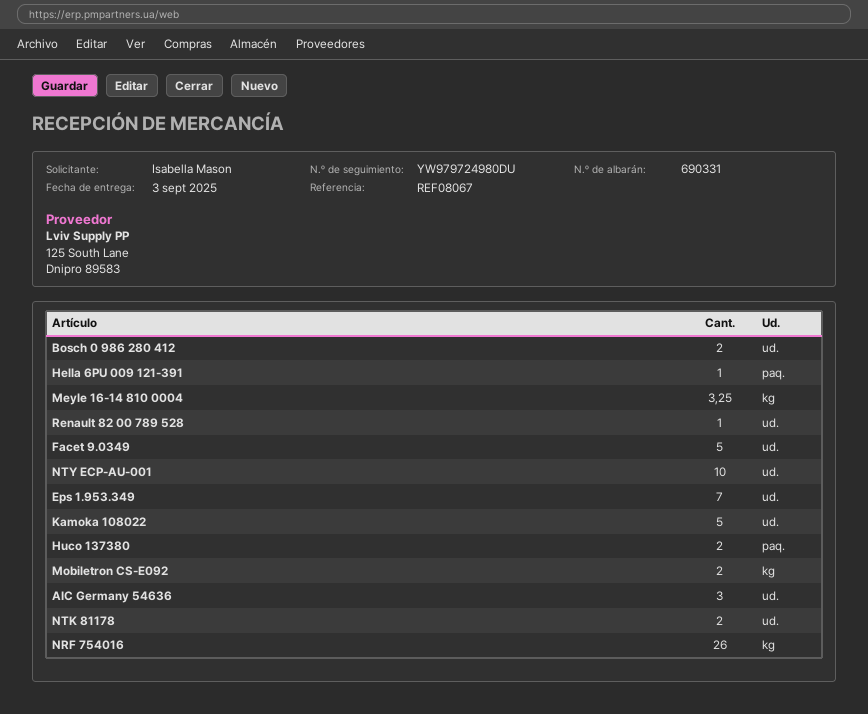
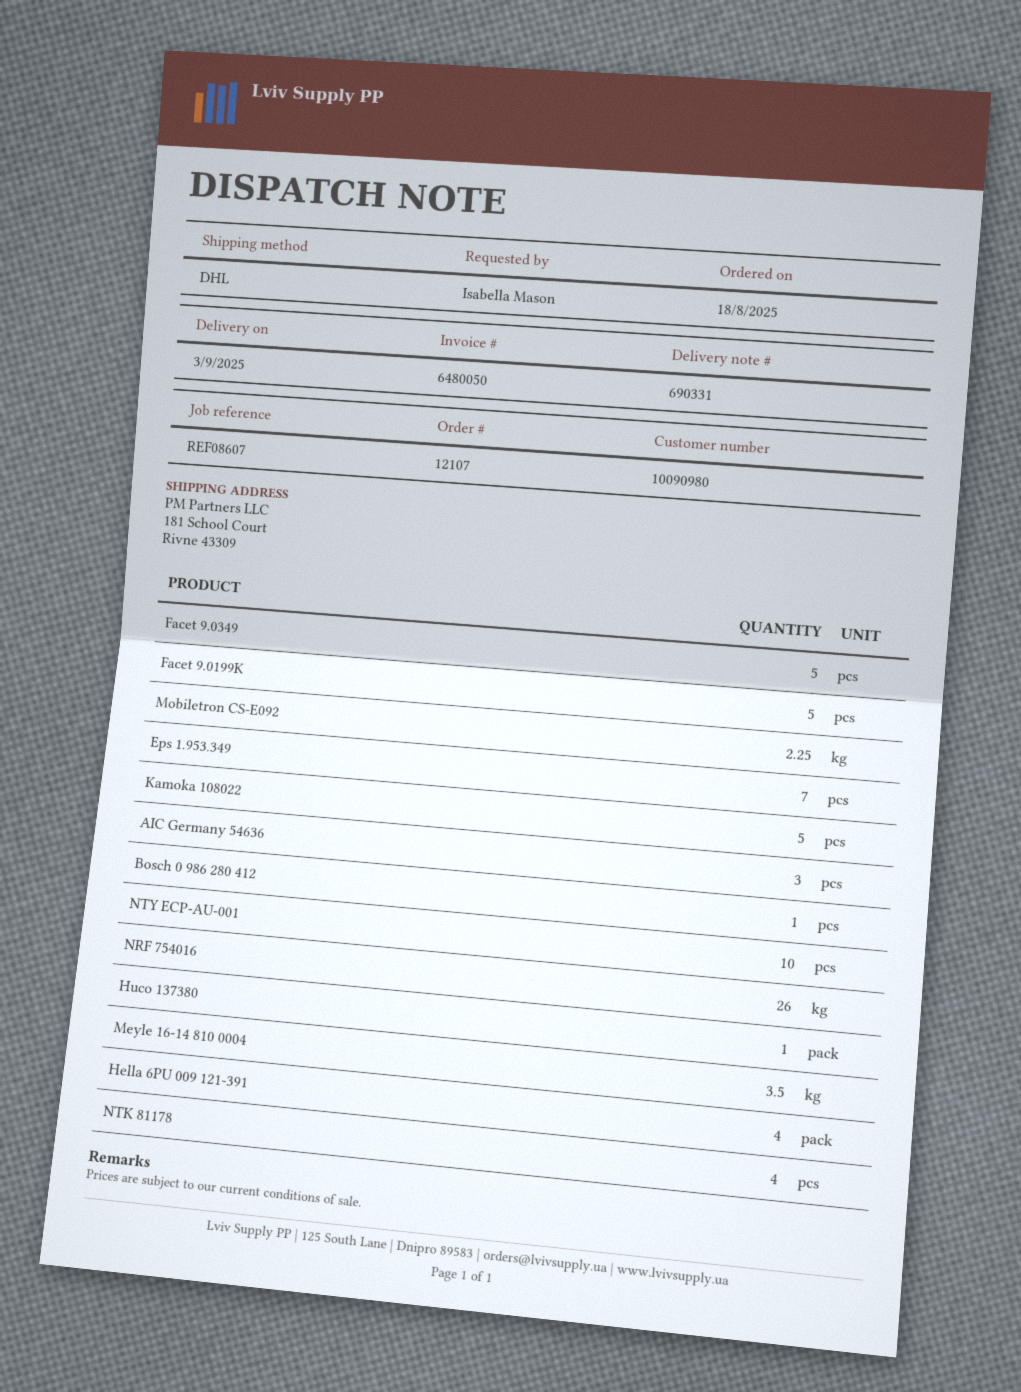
reference: REF08067 -> REF08607
Bosch 0 986 280 412: 2 -> 1
Hella 6PU 009 121-391: 1 -> 4
Meyle 16-14 810 0004: 3.25 -> 3.5
Renault 82 00 789 528: 1 -> none
Huco 137380: 2 -> 1
Mobiletron CS-E092: 2 -> 2.25
NTK 81178: 2 -> 4
Facet 9.0199K: none -> 5

